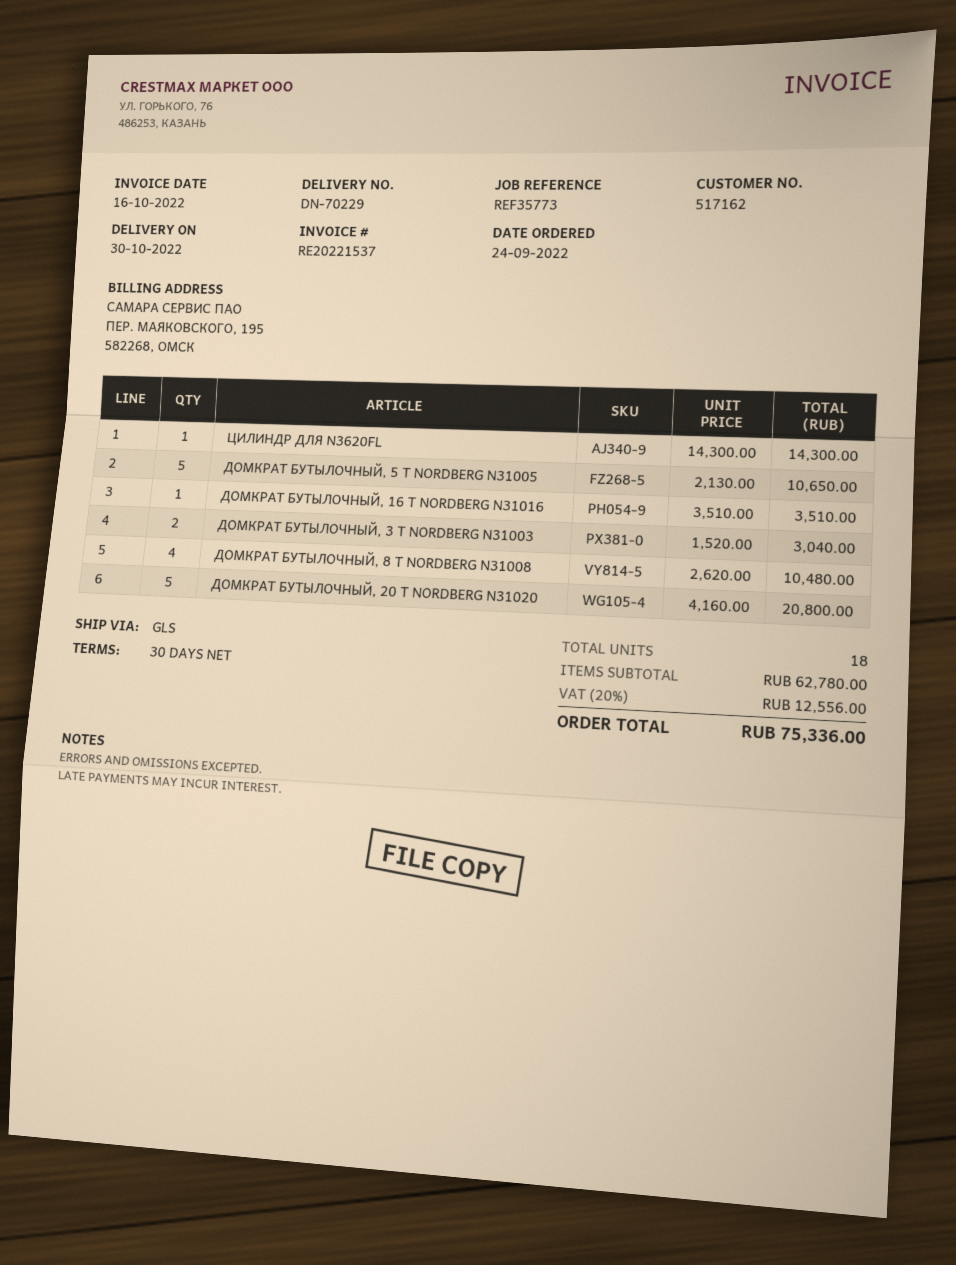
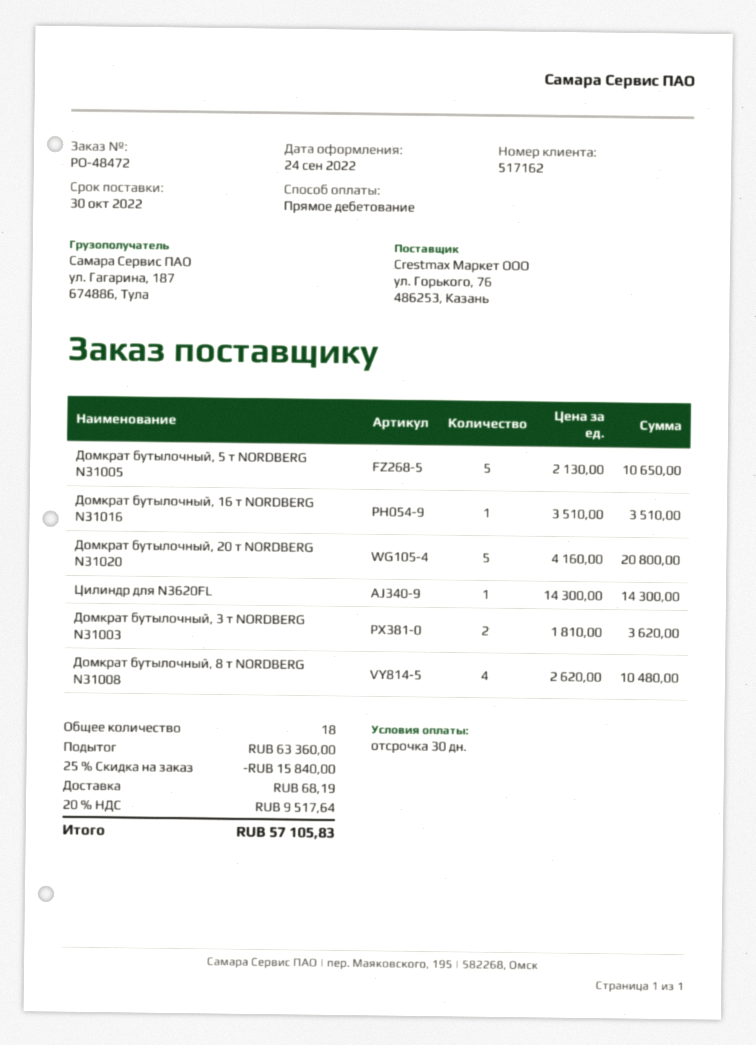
ДОМКРАТ БУТЫЛОЧНЫЙ, 3 Т NORDBERG N31003: 2 x 1520.00 = 3040.00 -> 2 x 1810.00 = 3620.00
subtotal: 62780.00 -> 63360.00
discount: none -> 25% = 15840.00
shipping: none -> 68.19
tax: 20% = 12556.00 -> 20% = 9517.64
total: 75336.00 -> 57105.83

